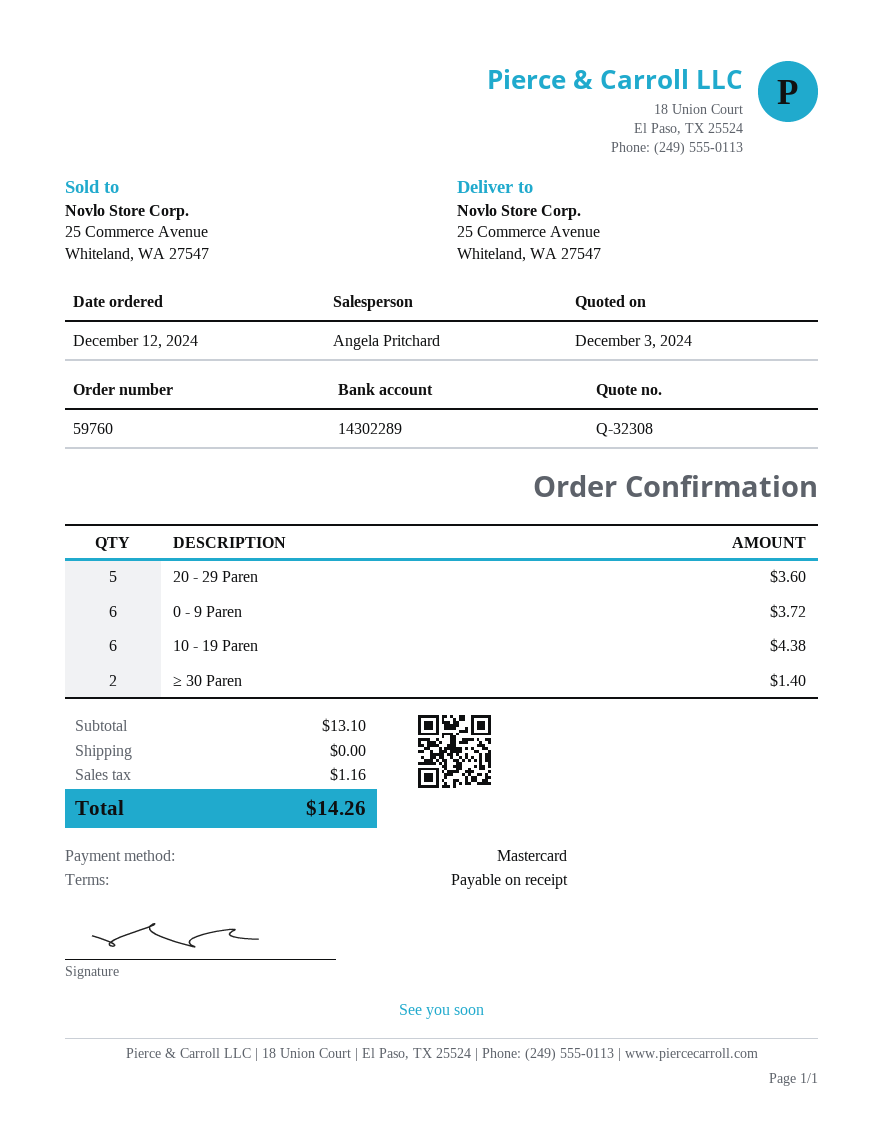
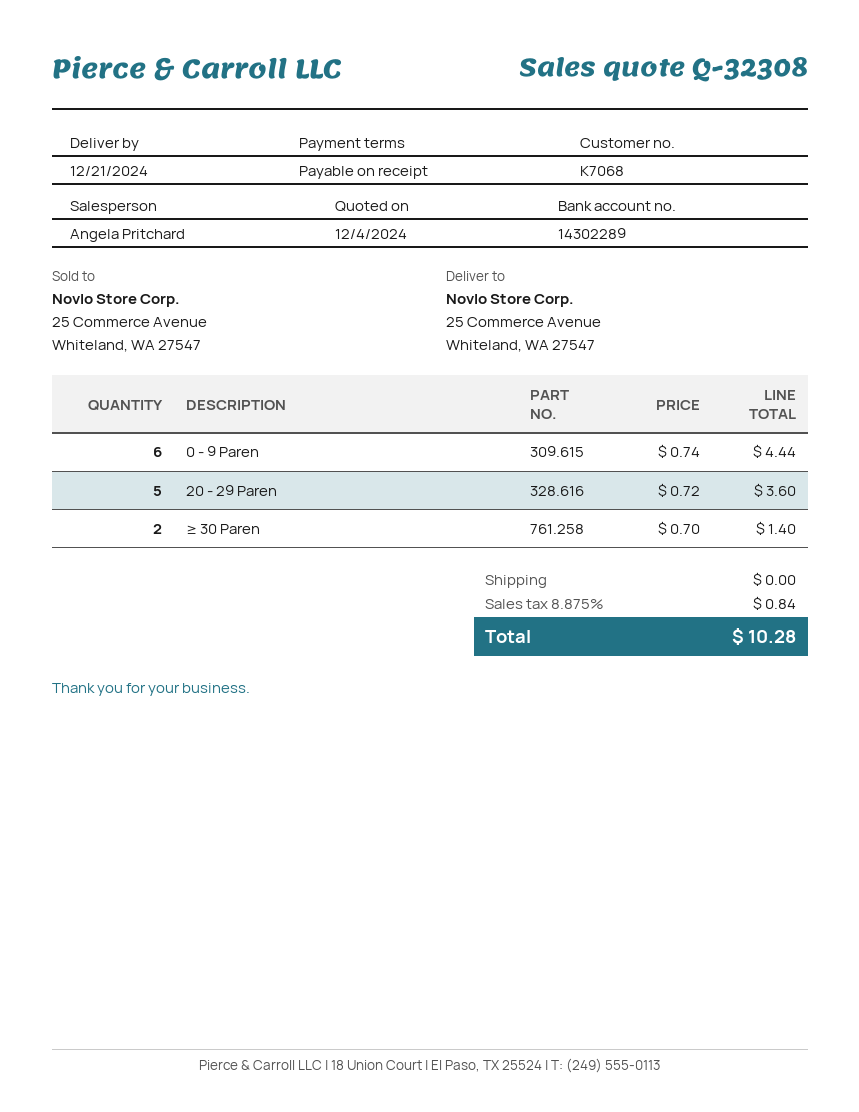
quote date: 2024-12-03 -> 2024-12-04
0 - 9 Paren: 6 for 3.72 -> 6 for 4.44
10 - 19 Paren: 6 for 4.38 -> none
tax: 1.16 -> 0.84
total: 14.26 -> 10.28

